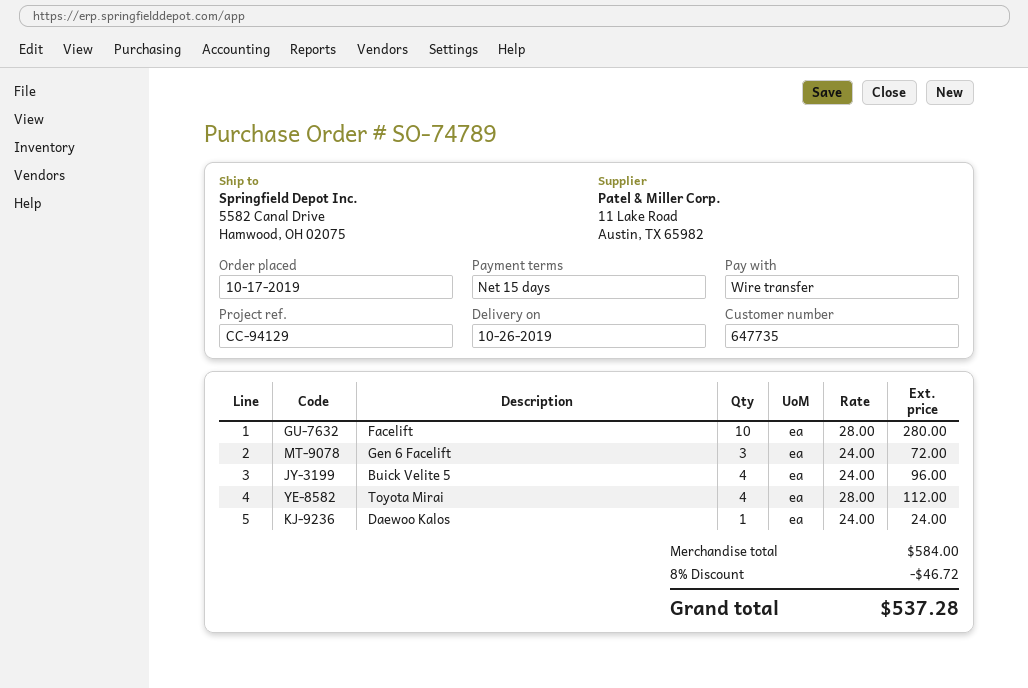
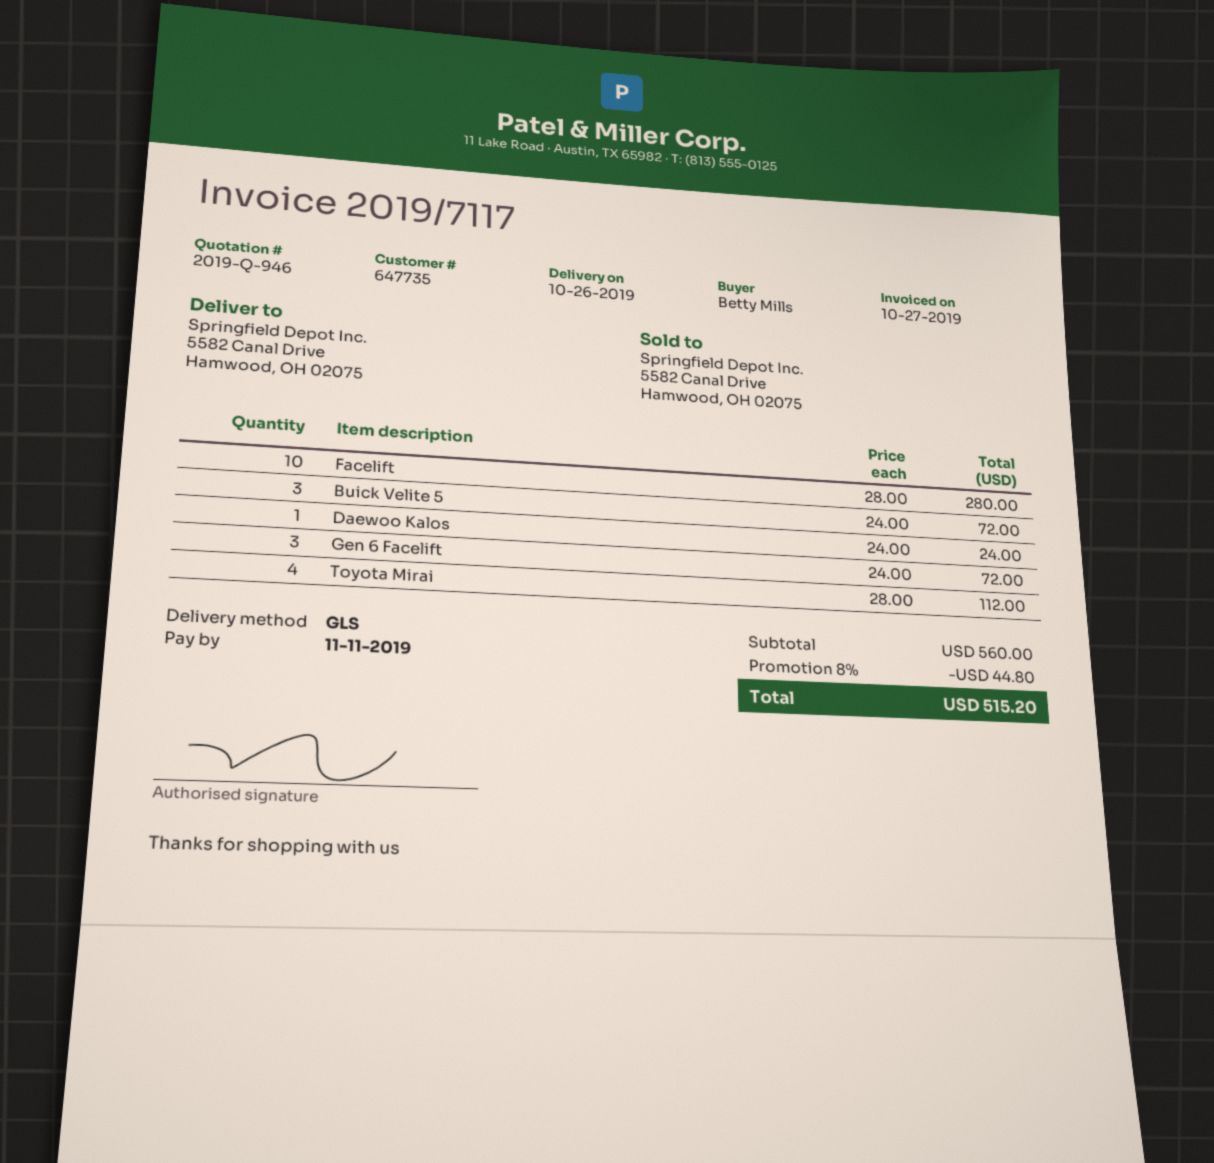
Buick Velite 5: 4 x 24.00 = 96.00 -> 3 x 24.00 = 72.00
subtotal: 584.00 -> 560.00
discount: 8% = 46.72 -> 8% = 44.80
total: 537.28 -> 515.20

